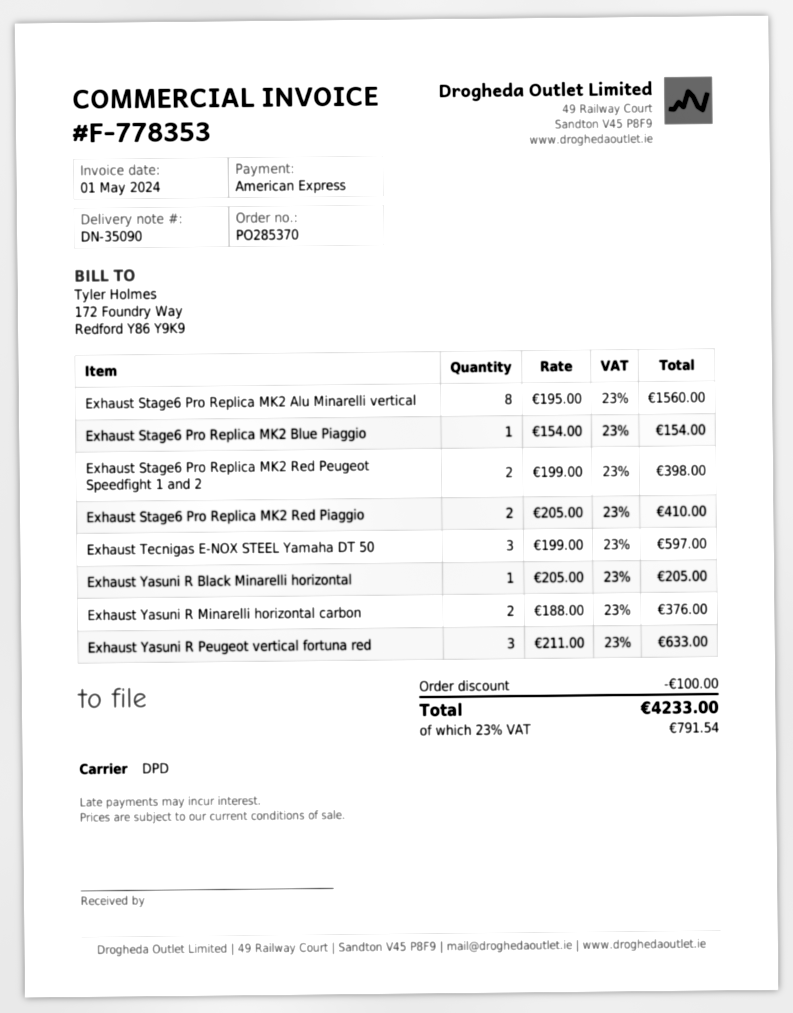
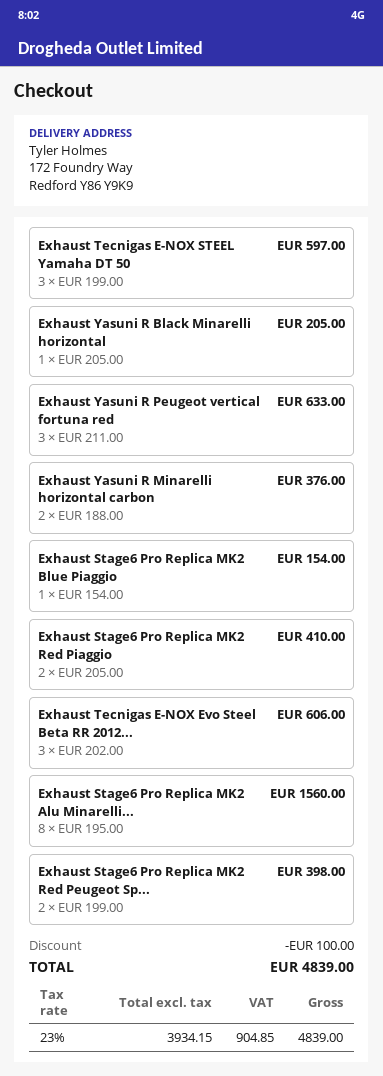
Exhaust Tecnigas E-NOX Evo Steel Beta RR 2012...: none -> 3 x 202.00 = 606.00
tax: 23% = 791.54 -> 23% = 904.85
total: 4233.00 -> 4839.00

